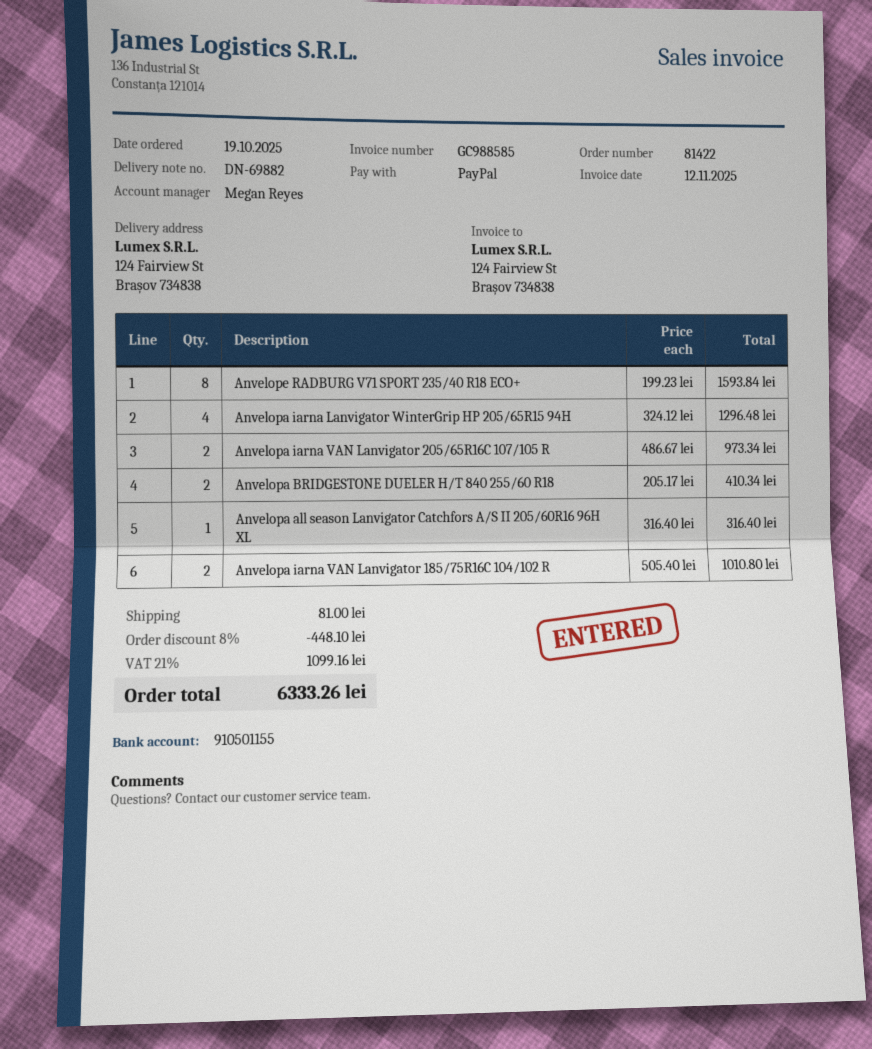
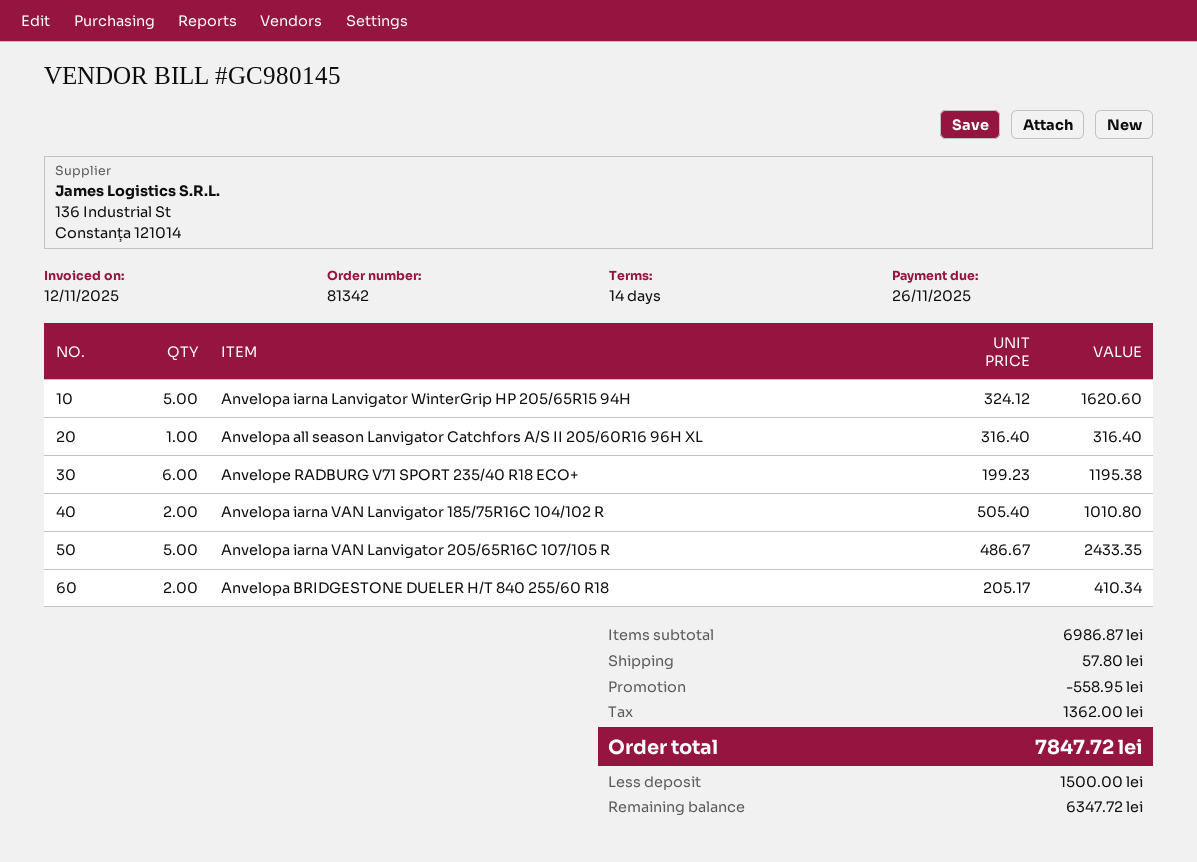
order number: 81422 -> 81342
invoice number: GC988585 -> GC980145
Anvelope RADBURG V71 SPORT 235/40 R18 ECO+: 8 x 199.23 = 1593.84 -> 6 x 199.23 = 1195.38
Anvelopa iarna Lanvigator WinterGrip HP 205/65R15 94H: 4 x 324.12 = 1296.48 -> 5 x 324.12 = 1620.60
Anvelopa iarna VAN Lanvigator 205/65R16C 107/105 R: 2 x 486.67 = 973.34 -> 5 x 486.67 = 2433.35
discount: 448.10 -> 558.95
shipping: 81.00 -> 57.80
tax: 1099.16 -> 1362.00
total: 6333.26 -> 7847.72

